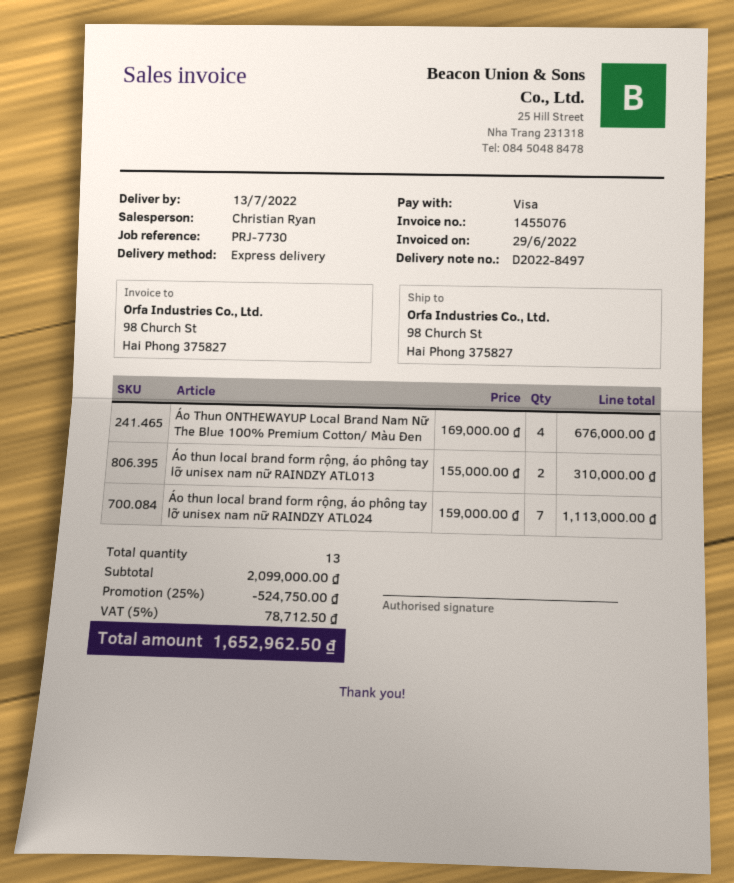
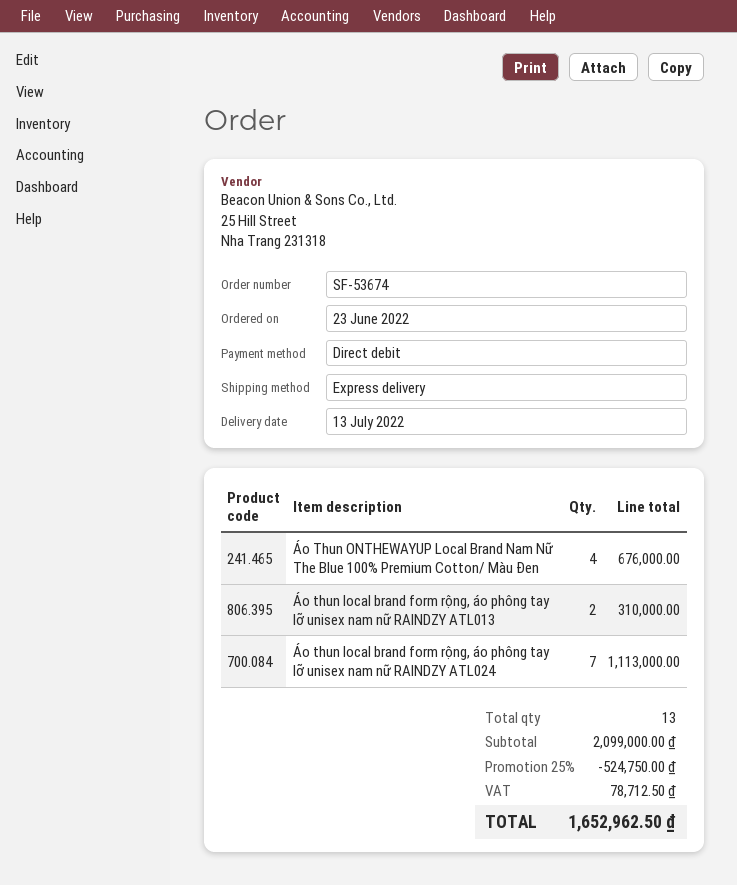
payment method: Visa -> direct debit

